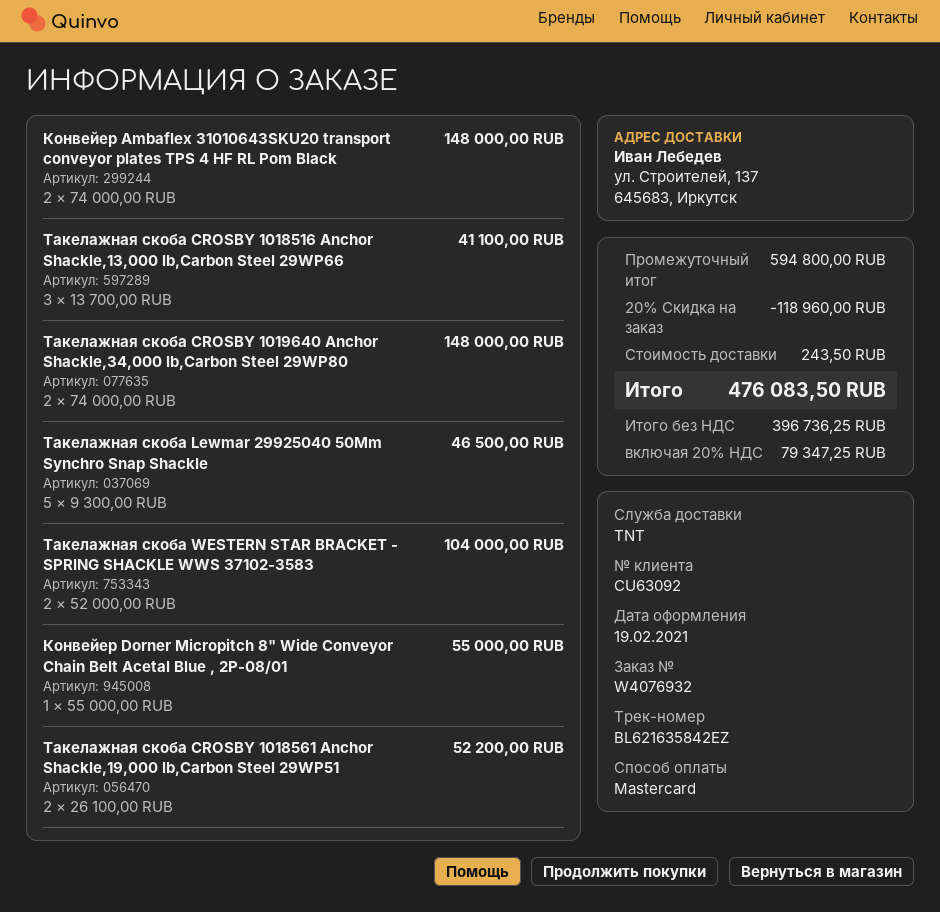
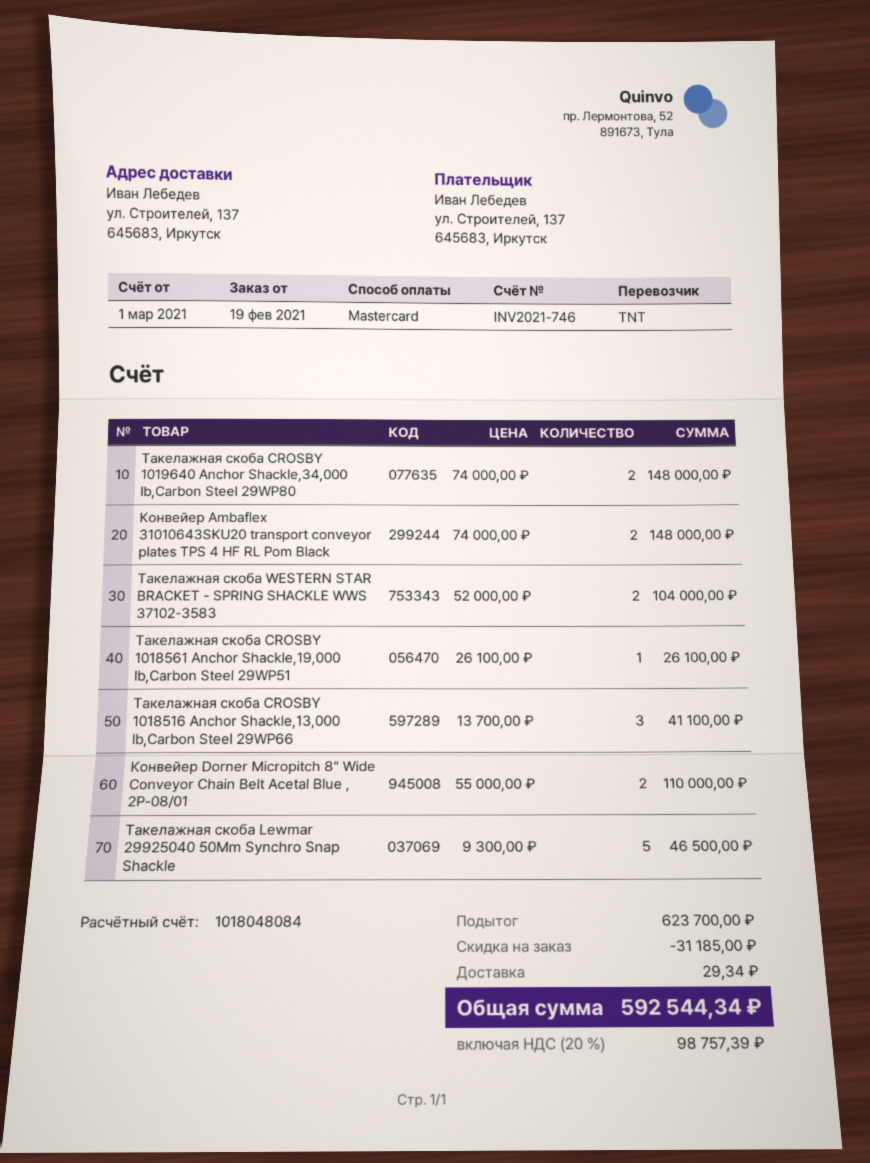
Конвейер Dorner Micropitch 8" Wide Conveyor Chain Belt Acetal Blue , 2P-08/01: 1 x 55000.00 = 55000.00 -> 2 x 55000.00 = 110000.00
Такелажная скоба CROSBY 1018561 Anchor Shackle,19,000 lb,Carbon Steel 29WP51: 2 x 26100.00 = 52200.00 -> 1 x 26100.00 = 26100.00
subtotal: 594800.00 -> 623700.00
discount: 118960.00 -> 31185.00
shipping: 243.50 -> 29.34
tax: 20% = 79347.25 -> 20% = 98757.39
total: 476083.50 -> 592544.34

